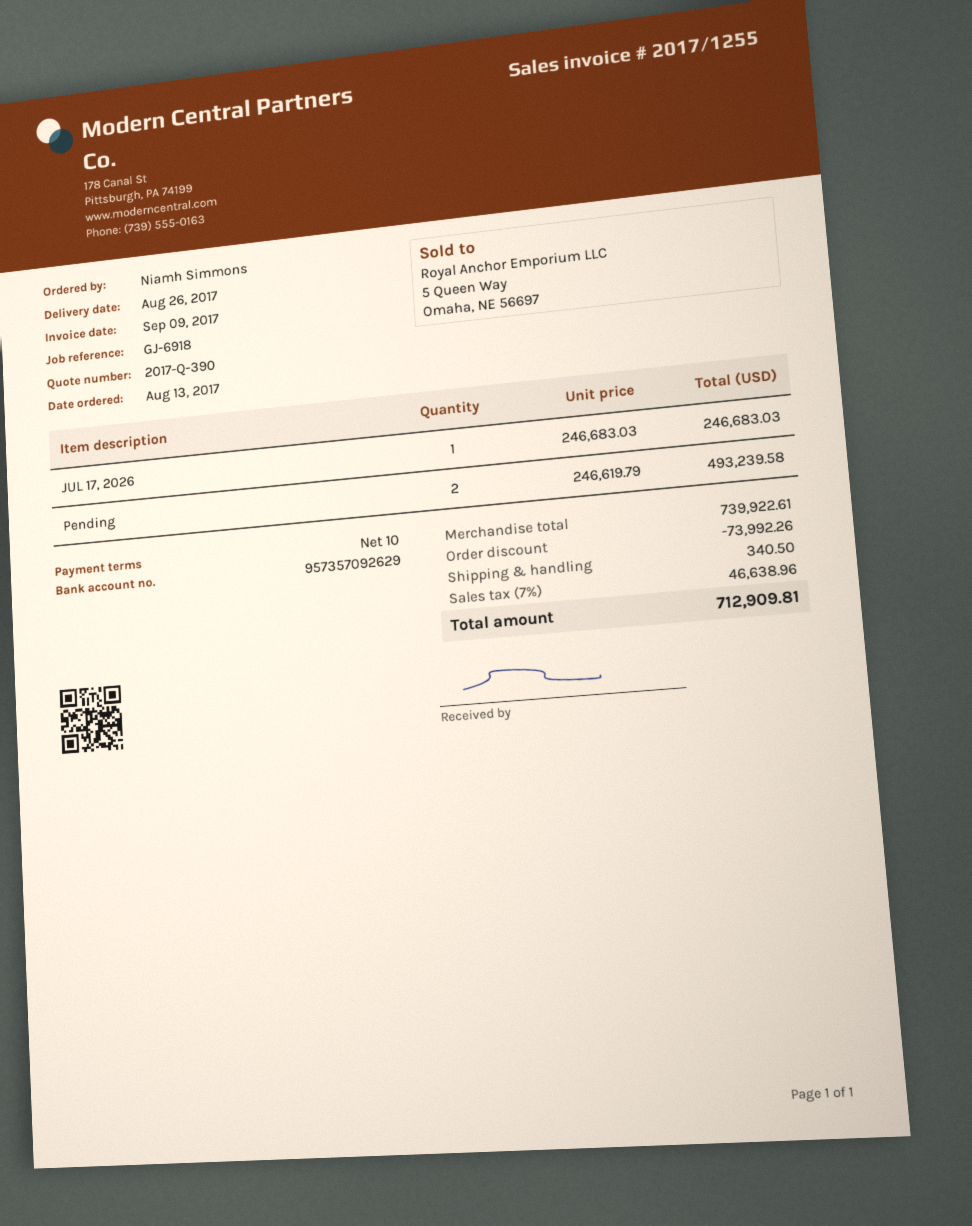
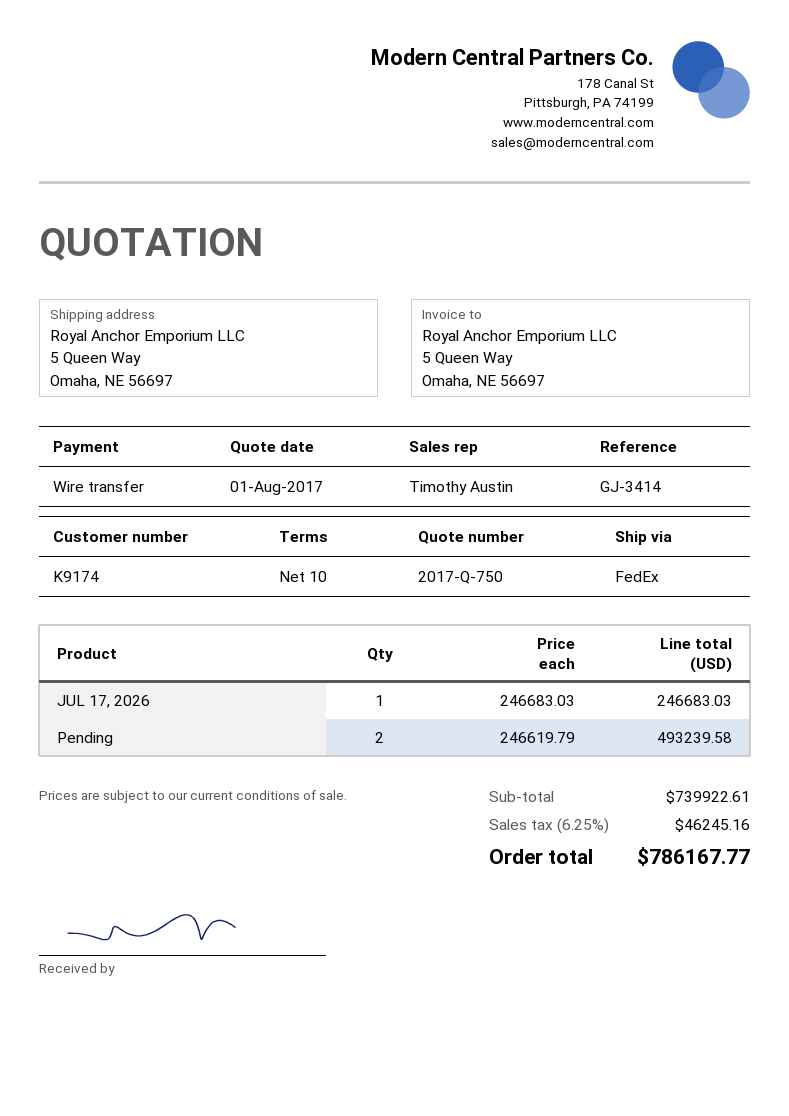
quote number: 2017-Q-390 -> 2017-Q-750
reference: GJ-6918 -> GJ-3414
discount: 73992.26 -> none
shipping: 340.50 -> none
tax: 7% = 46638.96 -> 6.25% = 46245.16
total: 712909.81 -> 786167.77

